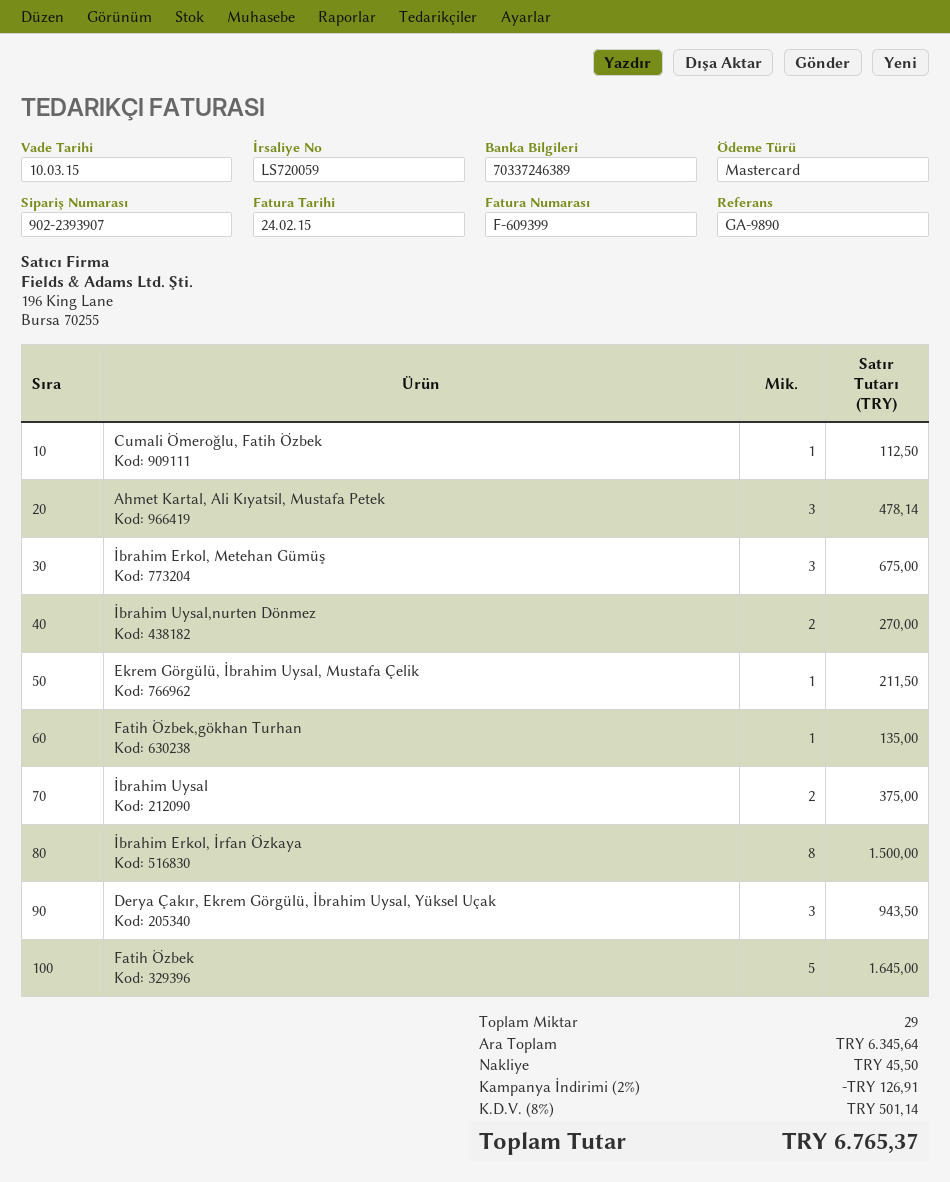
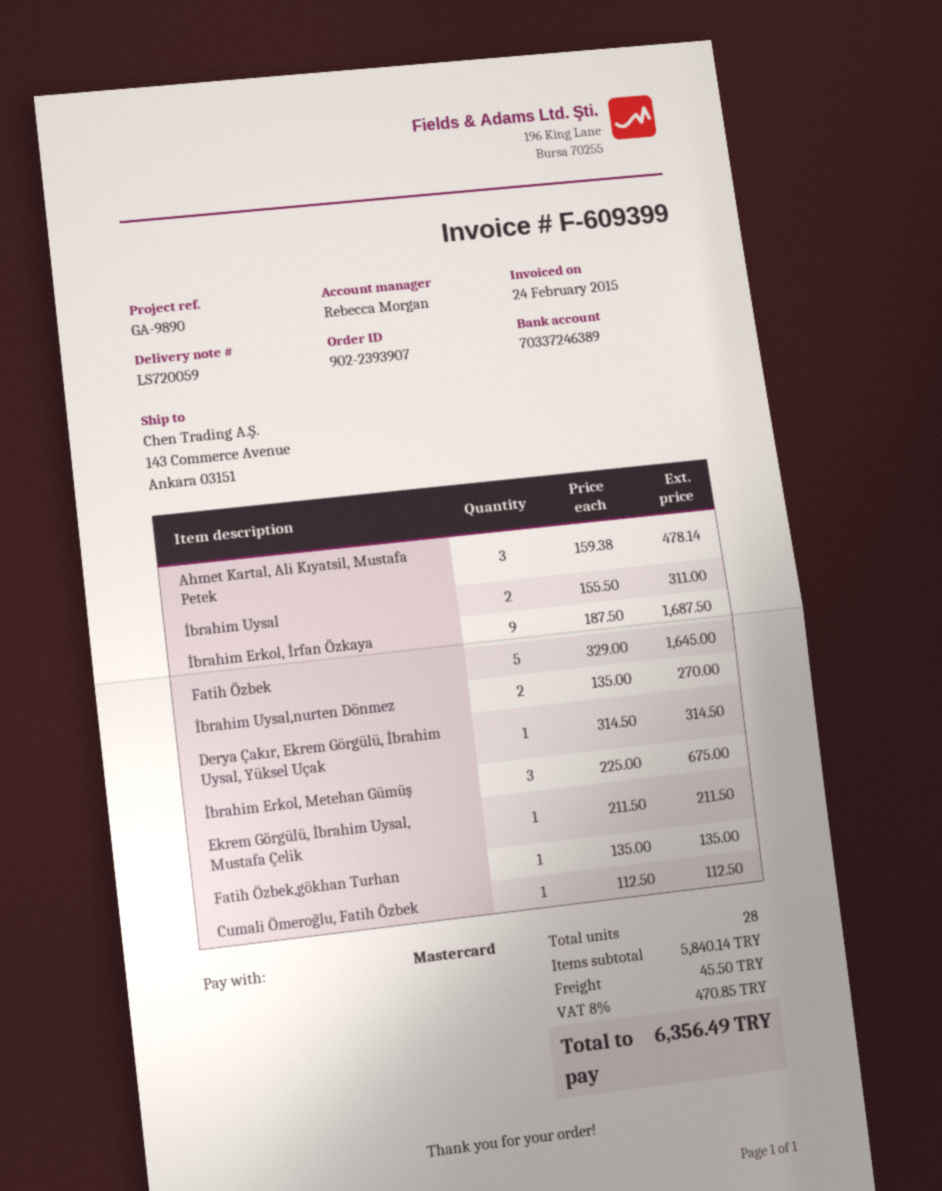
İbrahim Uysal: 2 for 375.00 -> 2 for 311.00
İbrahim Erkol, İrfan Özkaya: 8 for 1500.00 -> 9 for 1687.50
Derya Çakır, Ekrem Görgülü, İbrahim Uysal, Yüksel Uçak: 3 for 943.50 -> 1 for 314.50
total quantity: 29 -> 28
subtotal: 6345.64 -> 5840.14
discount: 2% = 126.91 -> none
tax: 8% = 501.14 -> 8% = 470.85
total: 6765.37 -> 6356.49

